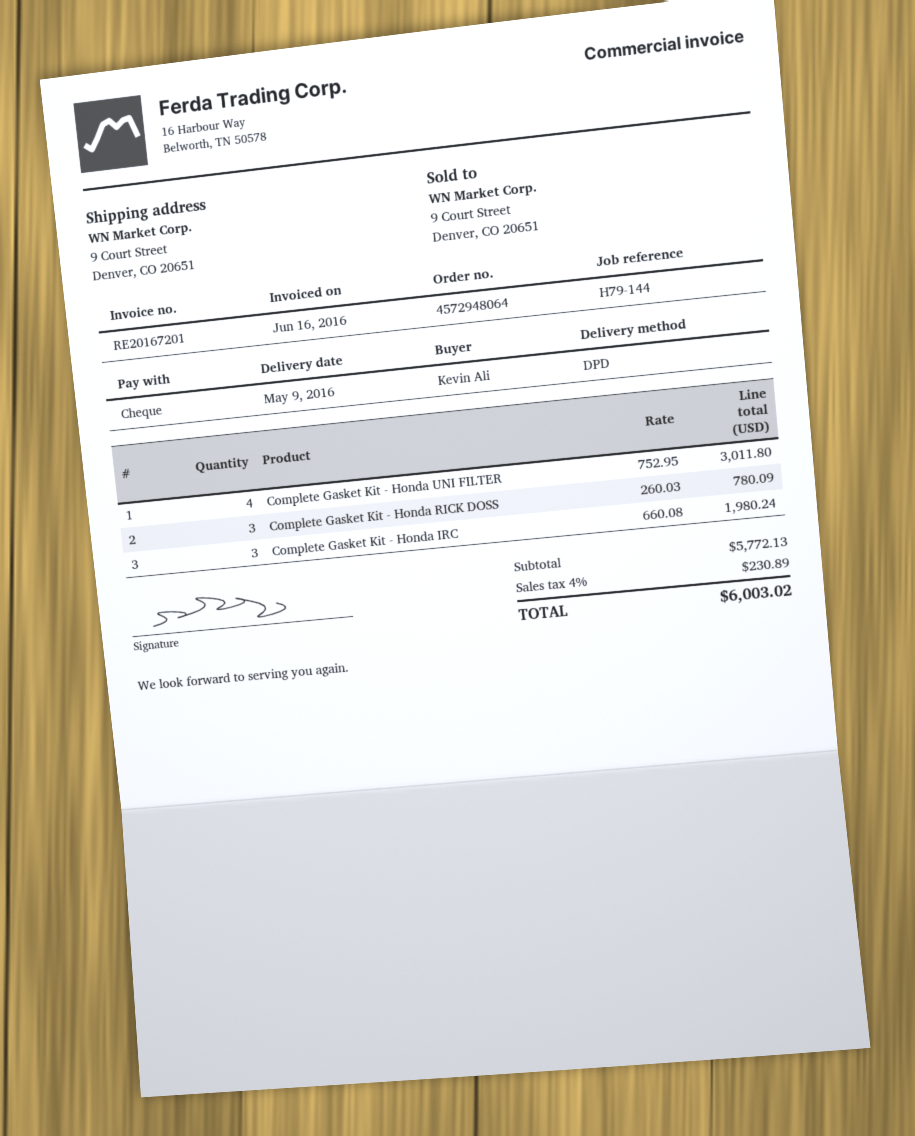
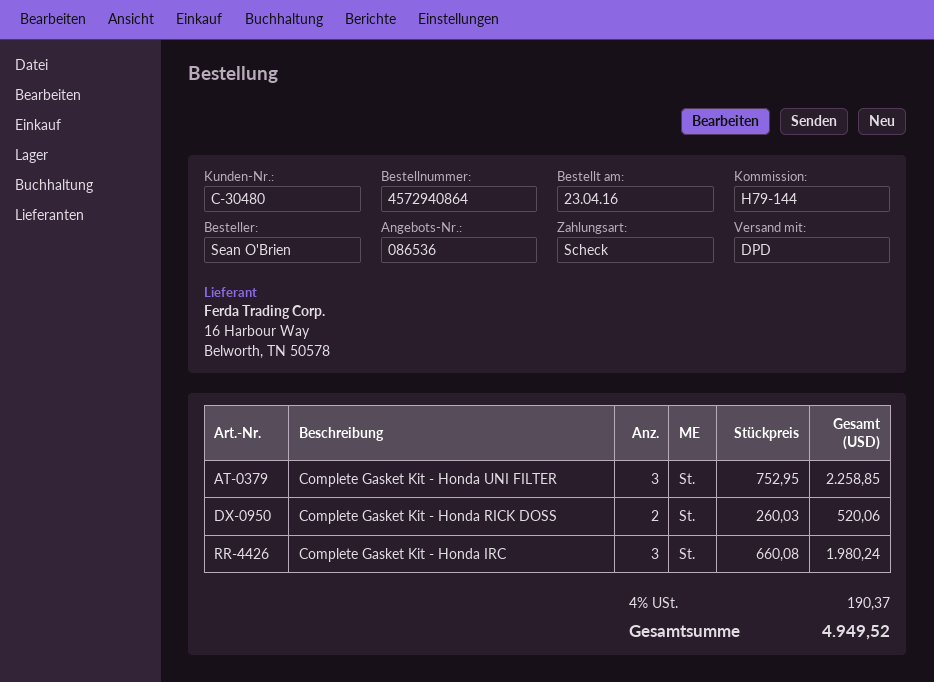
order number: 4572948064 -> 4572940864
ordered by: Kevin Ali -> Sean O'Brien
Complete Gasket Kit - Honda UNI FILTER: 4 x 752.95 = 3011.80 -> 3 x 752.95 = 2258.85
Complete Gasket Kit - Honda RICK DOSS: 3 x 260.03 = 780.09 -> 2 x 260.03 = 520.06
tax: 4% = 230.89 -> 4% = 190.37
total: 6003.02 -> 4949.52

